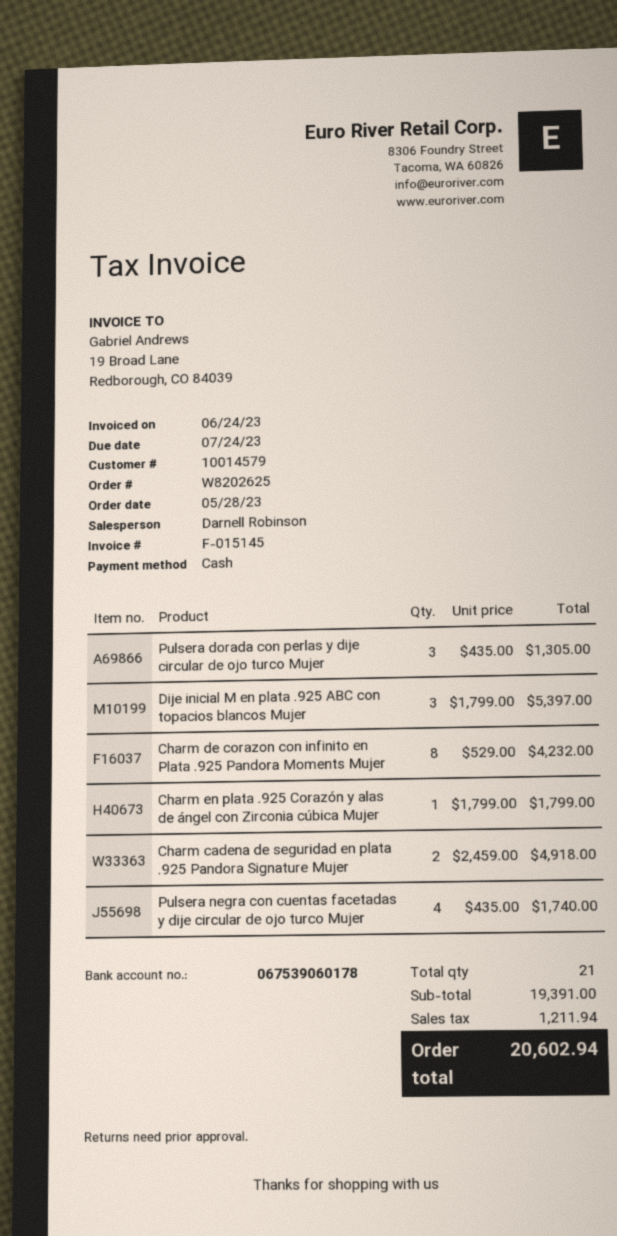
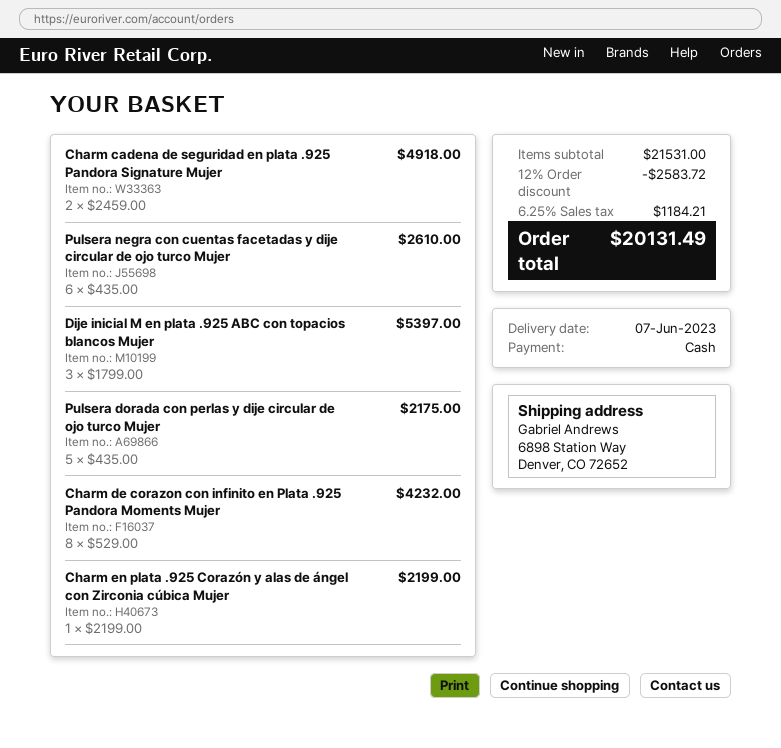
Pulsera dorada con perlas y dije circular de ojo turco Mujer: 3 x 435.00 = 1305.00 -> 5 x 435.00 = 2175.00
Charm en plata .925 Corazón y alas de ángel con Zirconia cúbica Mujer: 1 x 1799.00 = 1799.00 -> 1 x 2199.00 = 2199.00
Pulsera negra con cuentas facetadas y dije circular de ojo turco Mujer: 4 x 435.00 = 1740.00 -> 6 x 435.00 = 2610.00
subtotal: 19391.00 -> 21531.00
discount: none -> 12% = 2583.72
tax: 1211.94 -> 1184.21
total: 20602.94 -> 20131.49

